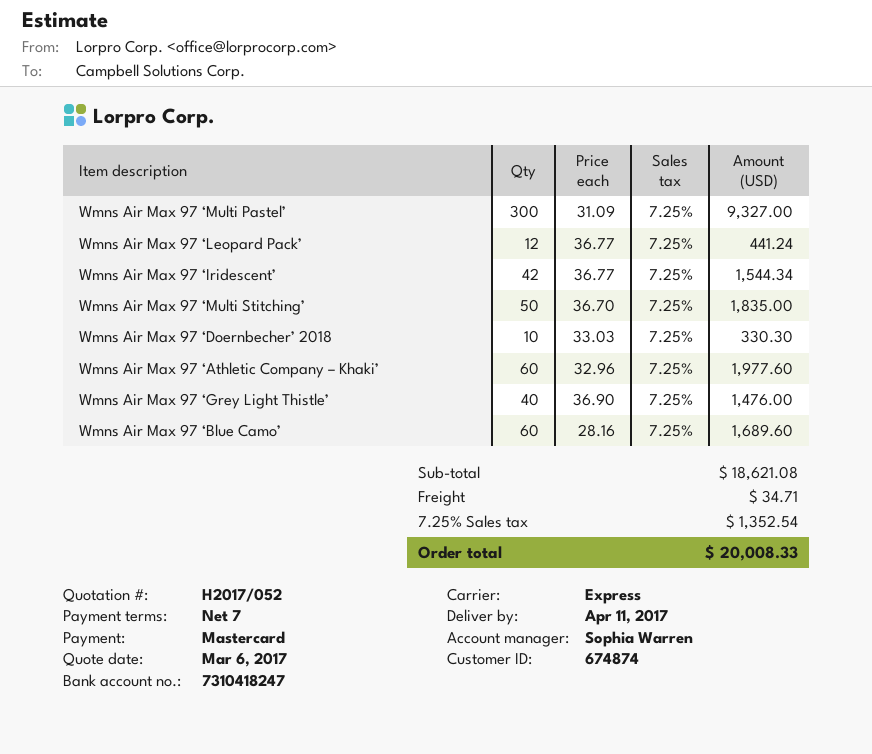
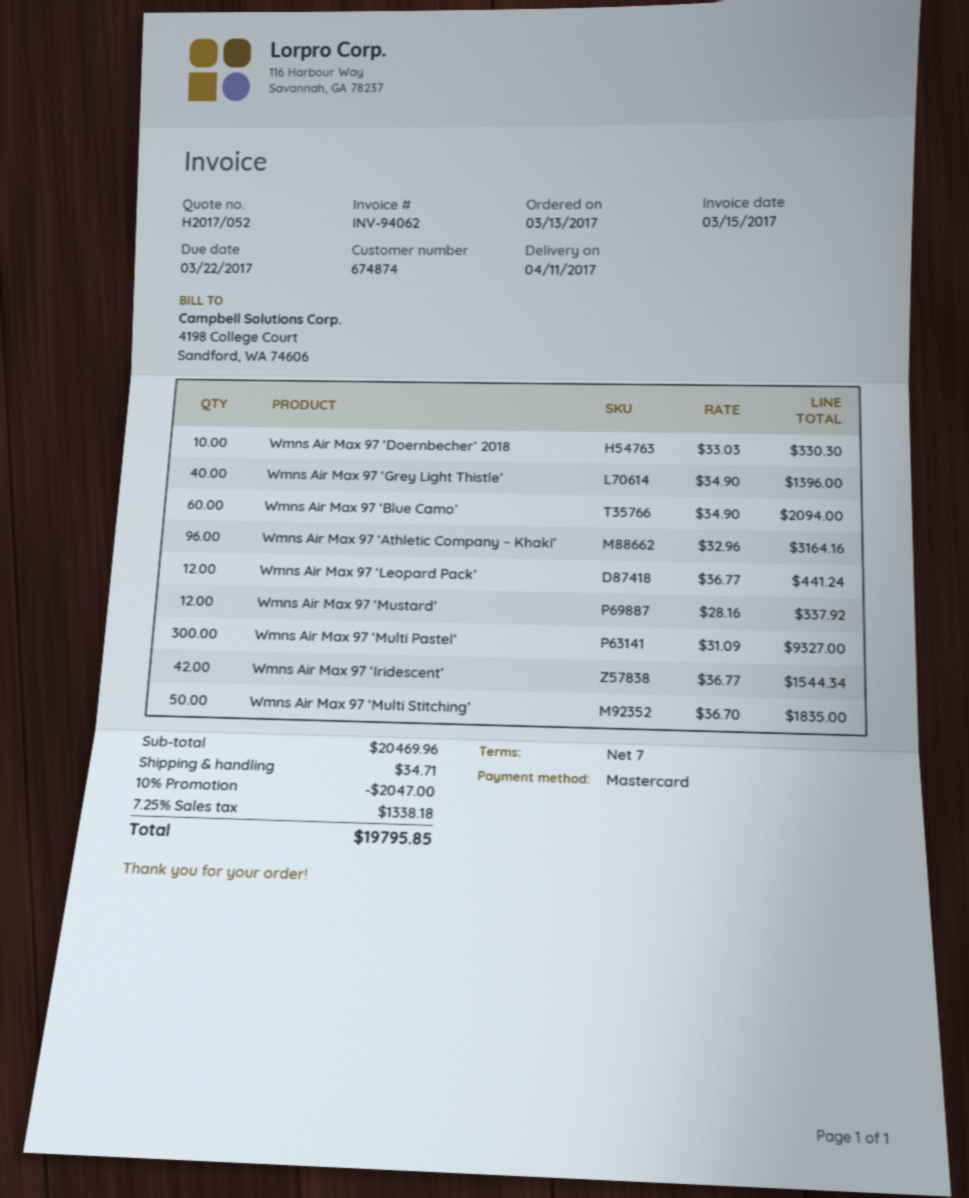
Wmns Air Max 97 ‘Athletic Company – Khaki’: 60 x 32.96 = 1977.60 -> 96 x 32.96 = 3164.16
Wmns Air Max 97 ‘Grey Light Thistle’: 40 x 36.90 = 1476.00 -> 40 x 34.90 = 1396.00
Wmns Air Max 97 ‘Blue Camo’: 60 x 28.16 = 1689.60 -> 60 x 34.90 = 2094.00
Wmns Air Max 97 ‘Mustard’: none -> 12 x 28.16 = 337.92
subtotal: 18621.08 -> 20469.96
discount: none -> 10% = 2047.00
tax: 7.25% = 1352.54 -> 7.25% = 1338.18
total: 20008.33 -> 19795.85

